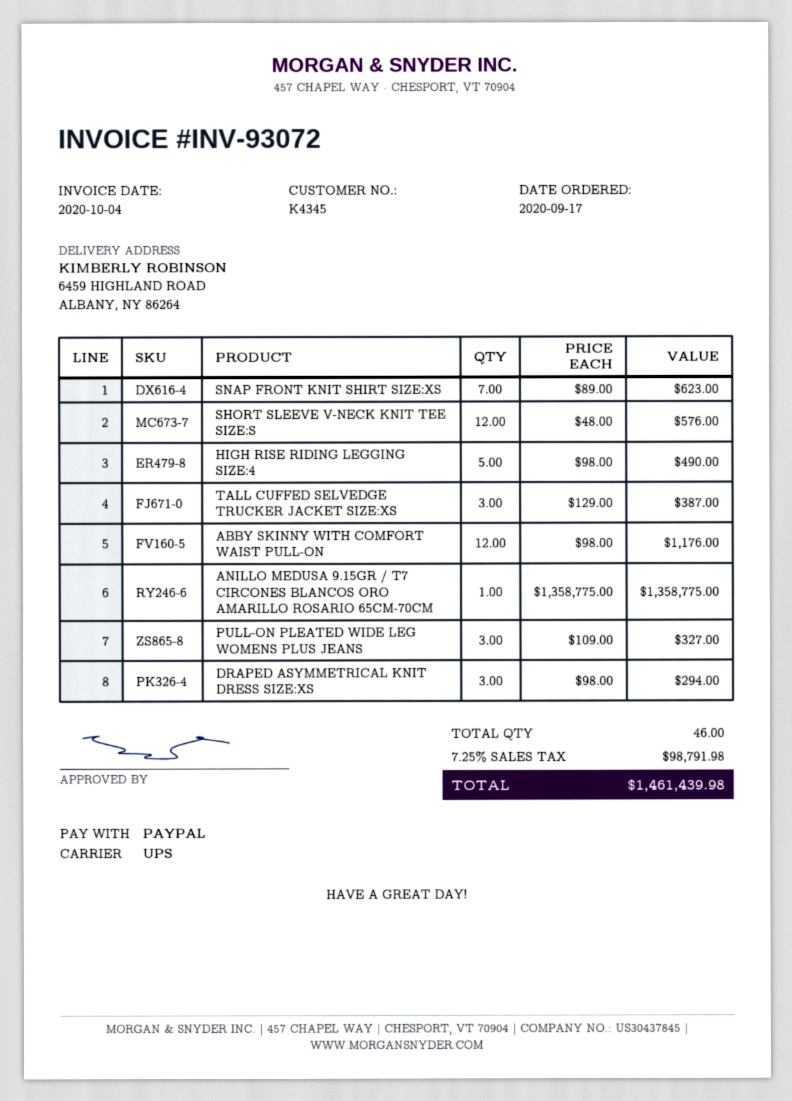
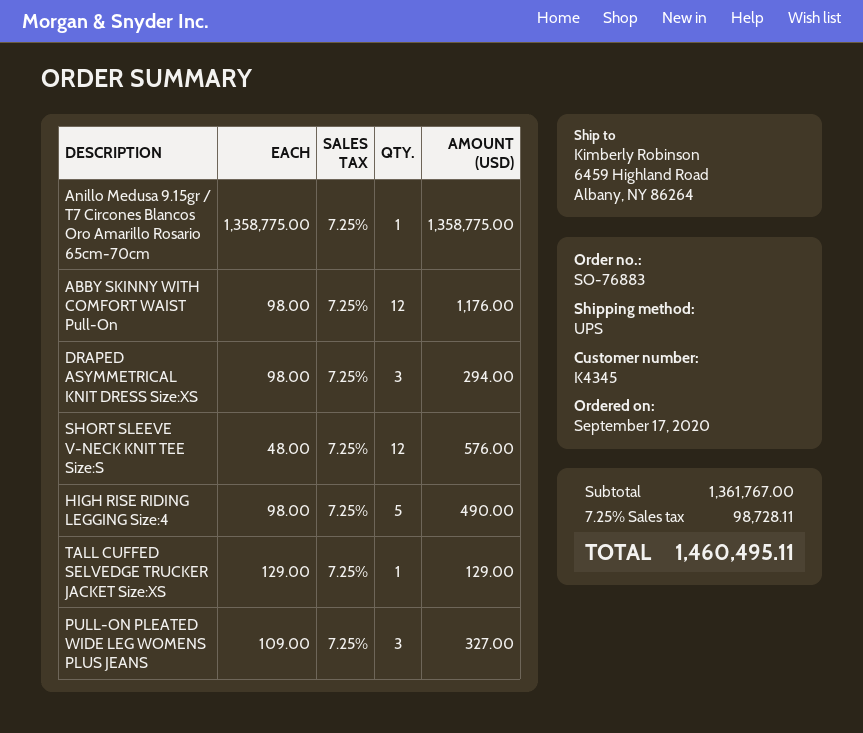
SNAP FRONT KNIT SHIRT SIZE:XS: 7 x 89.00 = 623.00 -> none
TALL CUFFED SELVEDGE TRUCKER JACKET SIZE:XS: 3 x 129.00 = 387.00 -> 1 x 129.00 = 129.00
tax: 7.25% = 98791.98 -> 7.25% = 98728.11
total: 1461439.98 -> 1460495.11

